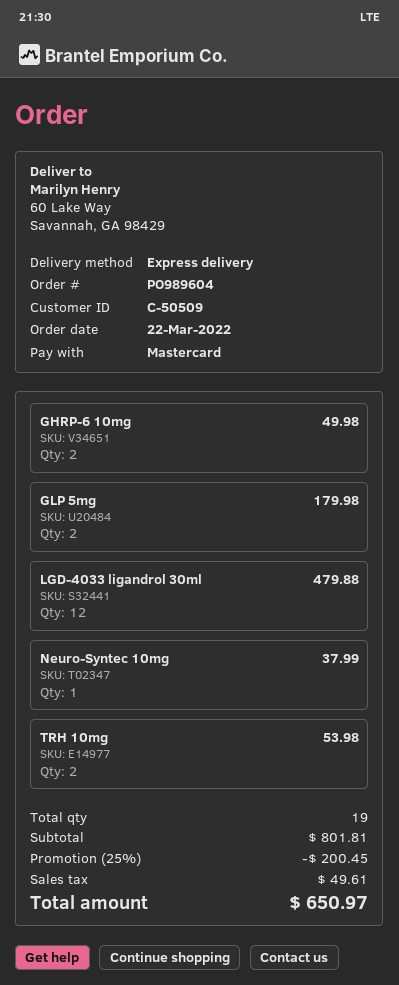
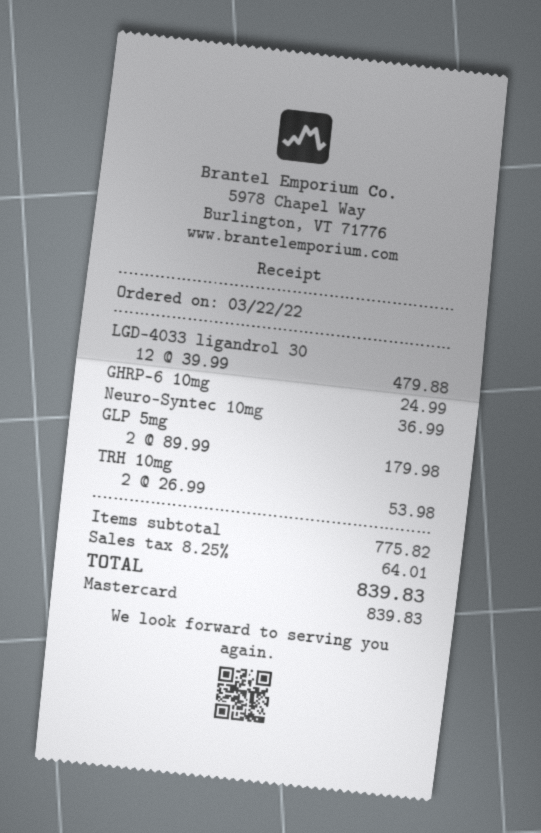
GHRP-6 10mg: 2 for 49.98 -> 1 for 24.99
Neuro-Syntec 10mg: 1 for 37.99 -> 1 for 36.99
subtotal: 801.81 -> 775.82
discount: 25% = 200.45 -> none
tax: 49.61 -> 64.01
total: 650.97 -> 839.83

